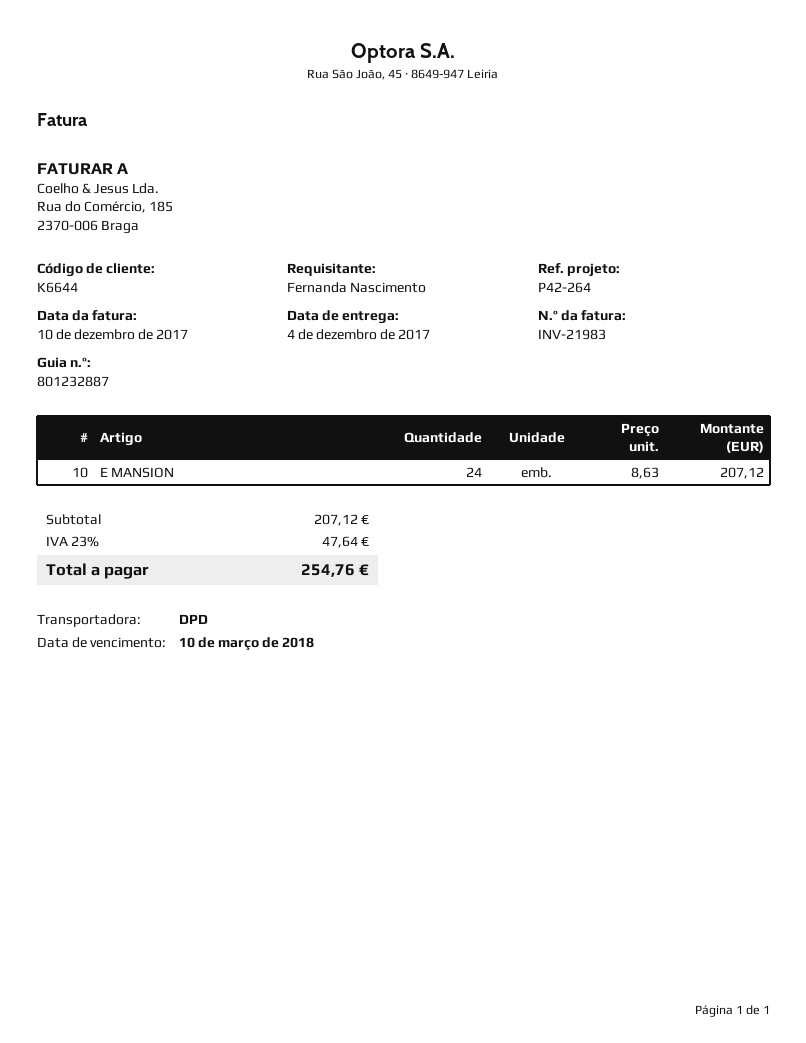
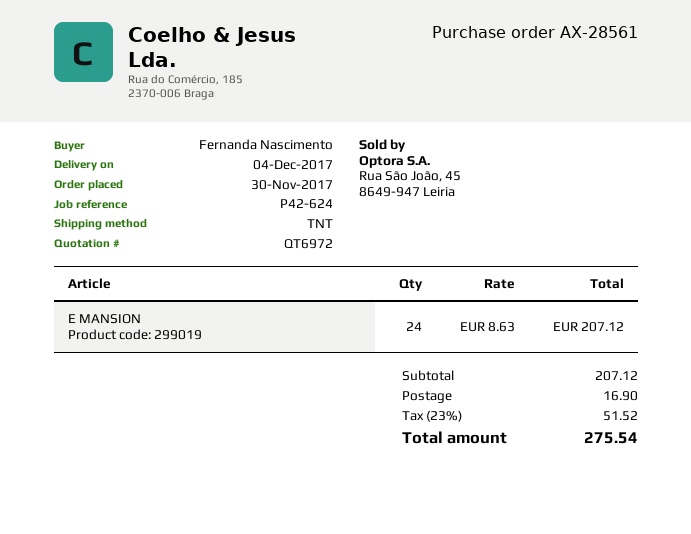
reference: P42-264 -> P42-624
shipping method: DPD -> TNT
shipping: none -> 16.90
tax: 23% = 47.64 -> 23% = 51.52
total: 254.76 -> 275.54

